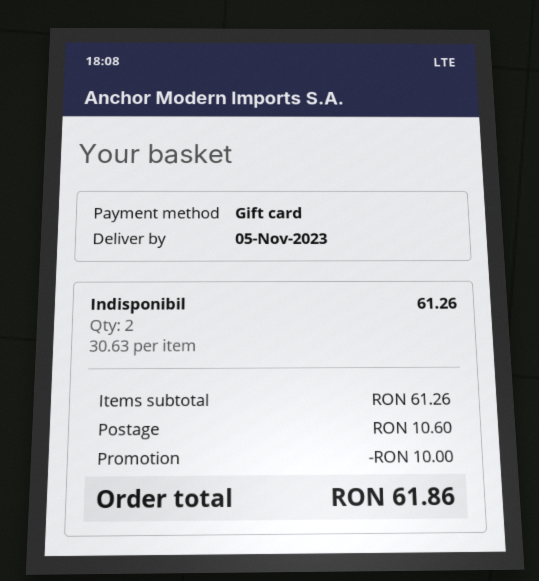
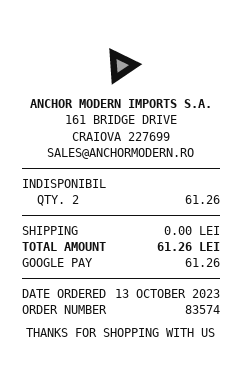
payment method: gift card -> Google Pay
discount: 10.00 -> none
shipping: 10.60 -> 0.00
total: 61.86 -> 61.26

